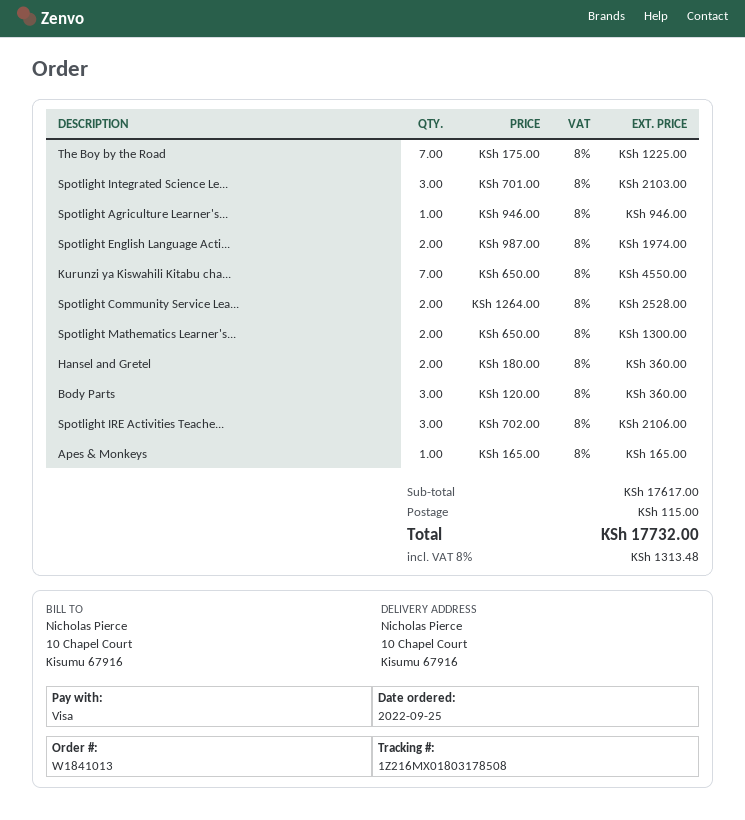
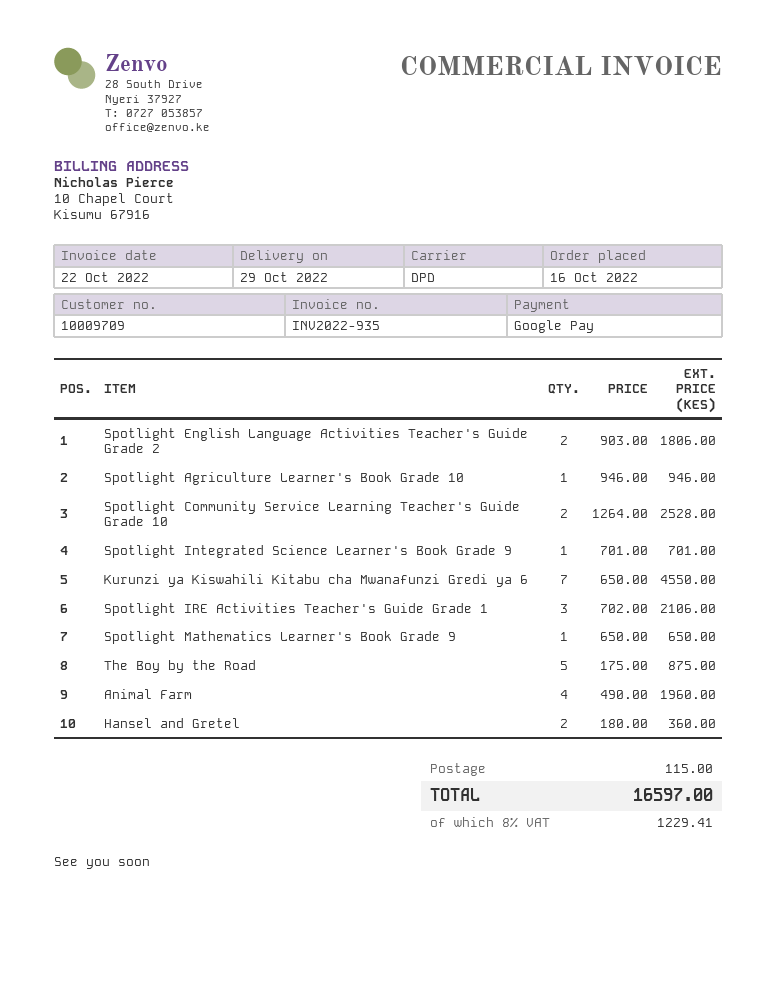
order date: 2022-09-25 -> 2022-10-16
payment method: Visa -> Google Pay
The Boy by the Road: 7 x 175.00 = 1225.00 -> 5 x 175.00 = 875.00
Spotlight Integrated Science Le...: 3 x 701.00 = 2103.00 -> 1 x 701.00 = 701.00
Spotlight English Language Acti...: 2 x 987.00 = 1974.00 -> 2 x 903.00 = 1806.00
Spotlight Mathematics Learner's...: 2 x 650.00 = 1300.00 -> 1 x 650.00 = 650.00
Body Parts: 3 x 120.00 = 360.00 -> none
Apes & Monkeys: 1 x 165.00 = 165.00 -> none
Animal Farm: none -> 4 x 490.00 = 1960.00
tax: 8% = 1313.48 -> 8% = 1229.41
total: 17732.00 -> 16597.00

